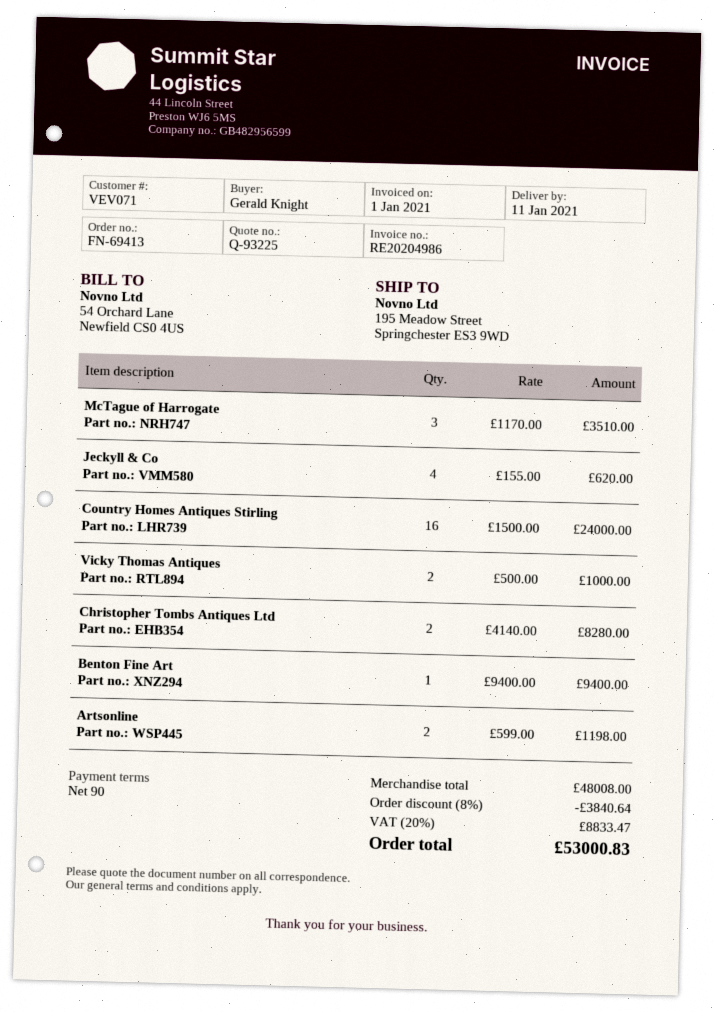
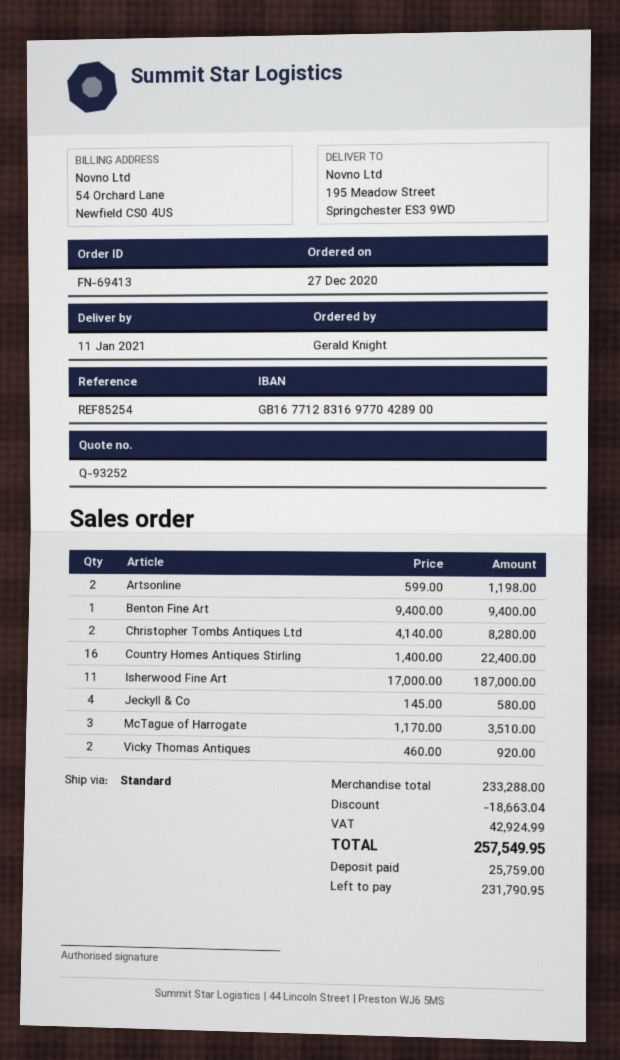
quote number: Q-93225 -> Q-93252
Jeckyll & Co: 4 x 155.00 = 620.00 -> 4 x 145.00 = 580.00
Country Homes Antiques Stirling: 16 x 1500.00 = 24000.00 -> 16 x 1400.00 = 22400.00
Vicky Thomas Antiques: 2 x 500.00 = 1000.00 -> 2 x 460.00 = 920.00
Isherwood Fine Art: none -> 11 x 17000.00 = 187000.00
subtotal: 48008.00 -> 233288.00
discount: 3840.64 -> 18663.04
tax: 8833.47 -> 42924.99
total: 53000.83 -> 257549.95

